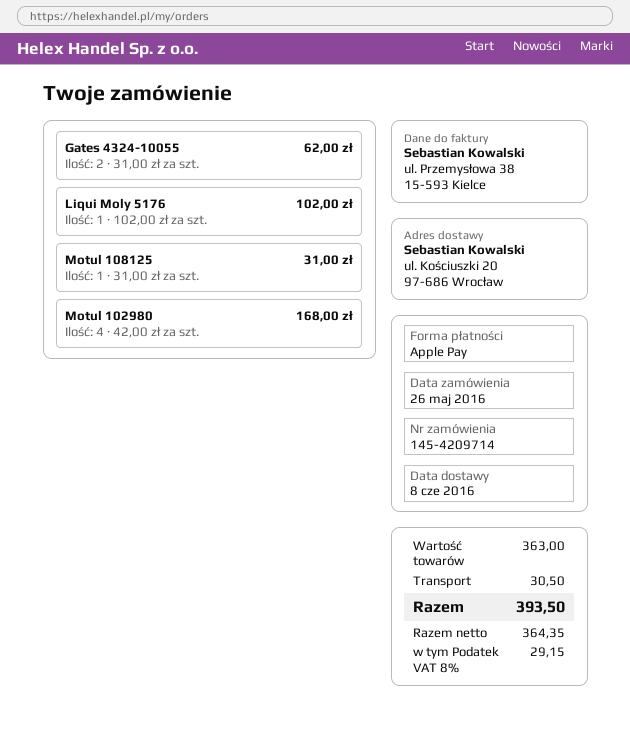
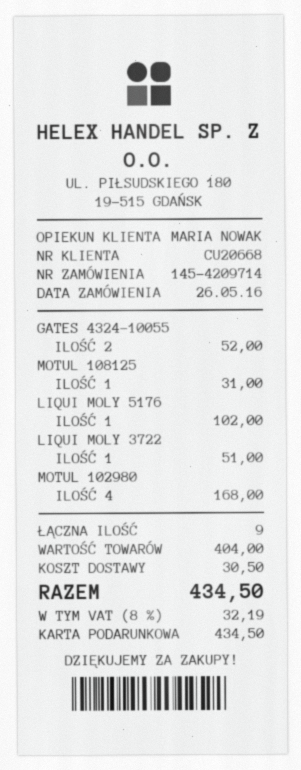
payment method: Apple Pay -> gift card
Gates 4324-10055: 2 for 62.00 -> 2 for 52.00
LIQUI MOLY 3722: none -> 1 for 51.00
subtotal: 363.00 -> 404.00
tax: 8% = 29.15 -> 8% = 32.19
total: 393.50 -> 434.50

